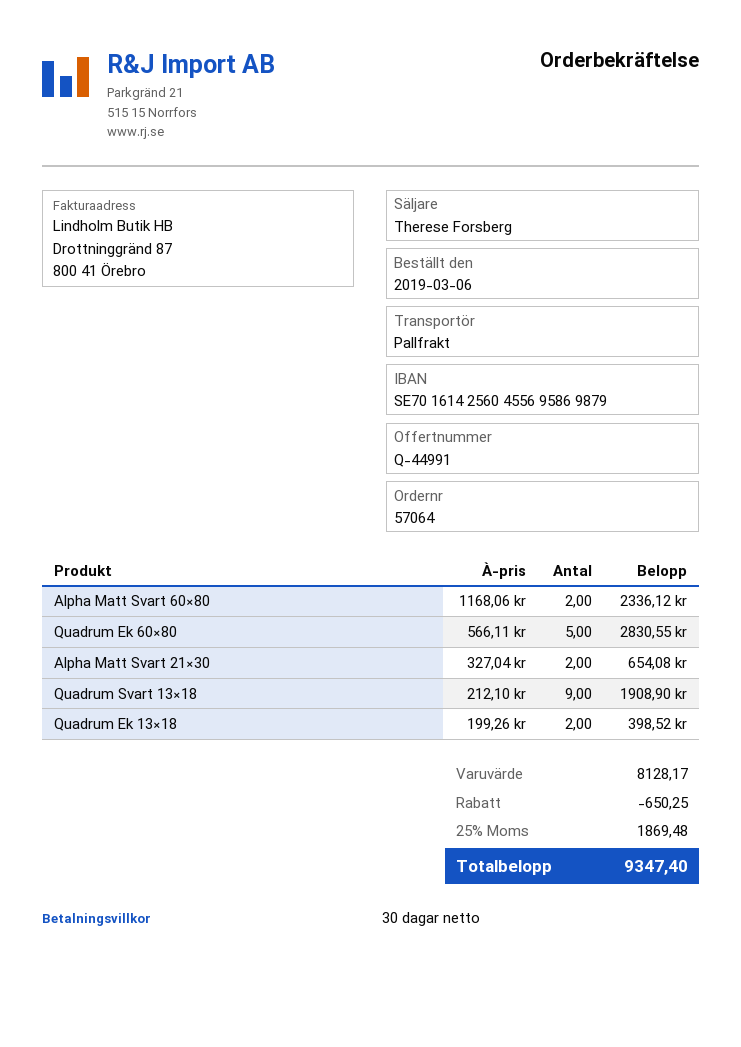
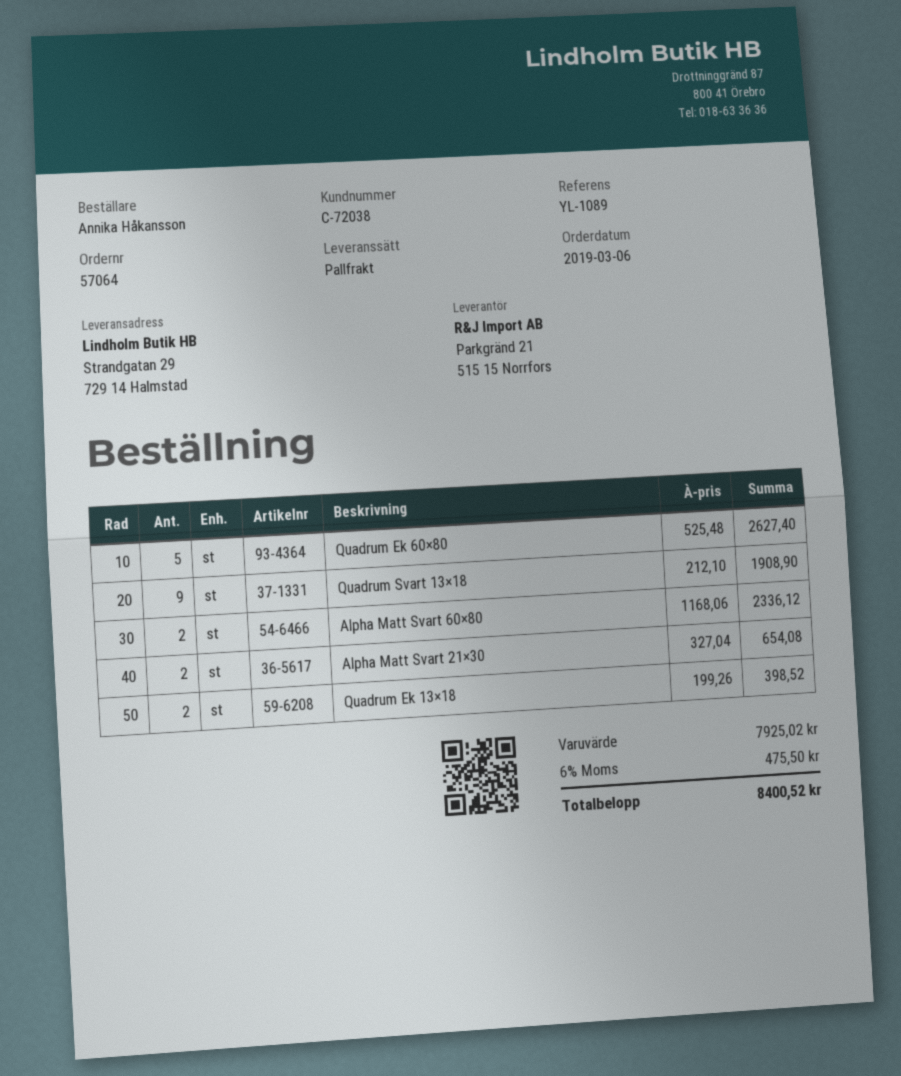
Quadrum Ek 60×80: 5 x 566.11 = 2830.55 -> 5 x 525.48 = 2627.40
subtotal: 8128.17 -> 7925.02
discount: 650.25 -> none
tax: 25% = 1869.48 -> 6% = 475.50
total: 9347.40 -> 8400.52

